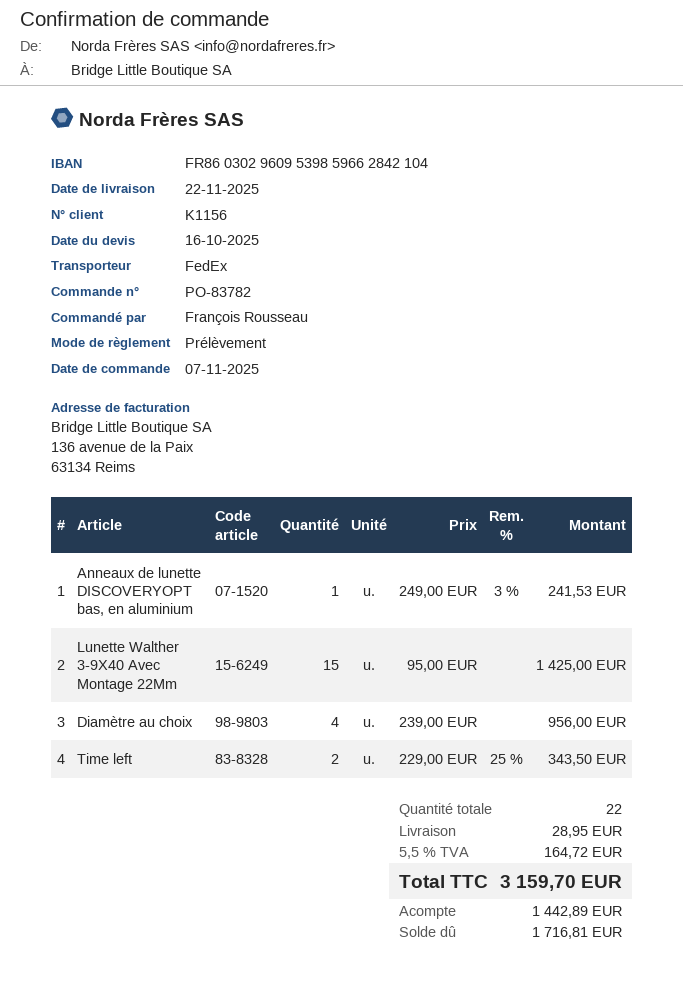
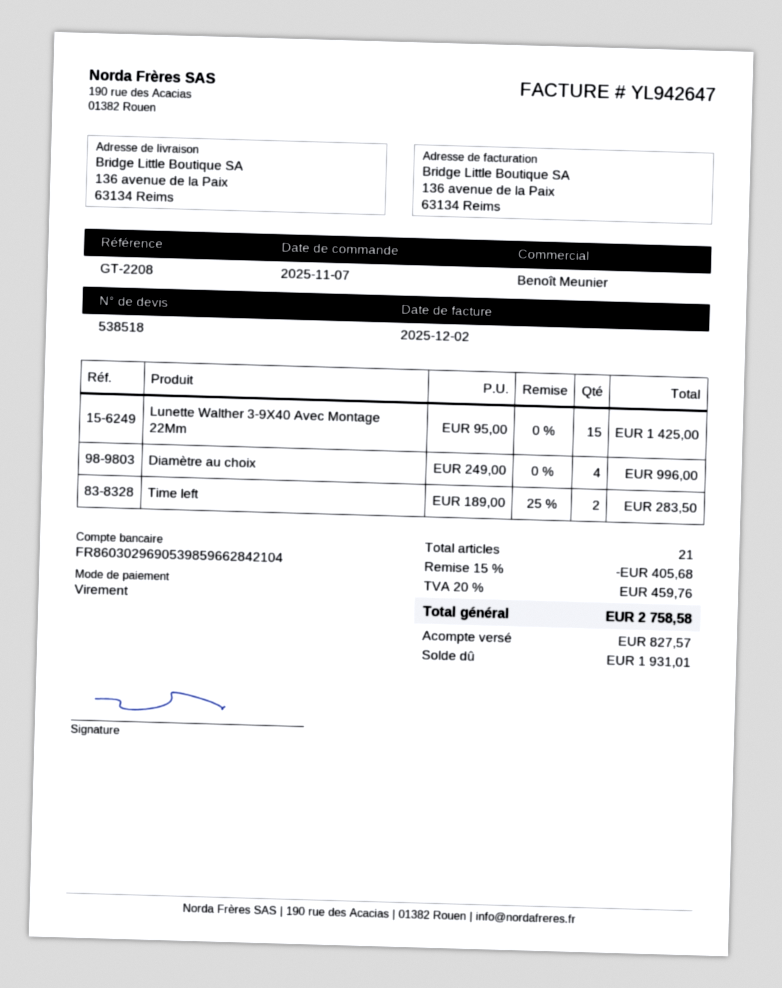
payment method: direct debit -> bank transfer
bank account: FR8603029609539859662842104 -> FR8603029690539859662842104
Anneaux de lunette DISCOVERYOPT bas, en aluminium: 1 x 249.00 - 3% = 241.53 -> none
Diamètre au choix: 4 x 239.00 = 956.00 -> 4 x 249.00 = 996.00
Time left: 2 x 229.00 - 25% = 343.50 -> 2 x 189.00 - 25% = 283.50
total quantity: 22 -> 21
discount: none -> 15% = 405.68
shipping: 28.95 -> none
tax: 5.5% = 164.72 -> 20% = 459.76
total: 3159.70 -> 2758.58
deposit: 1442.89 -> 827.57
balance: 1716.81 -> 1931.01

